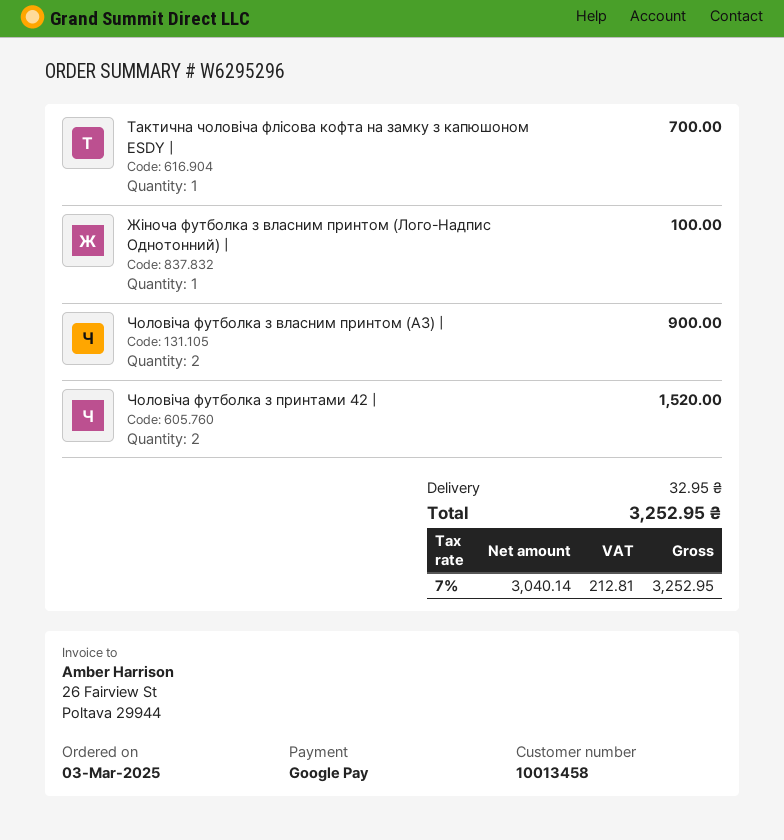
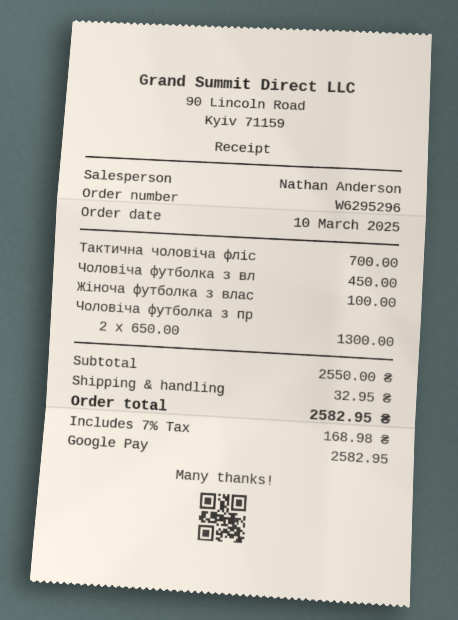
order date: 2025-03-03 -> 2025-03-10
Чоловіча футболка з власним принтом (A3) |: 2 for 900.00 -> 1 for 450.00
Чоловіча футболка з принтами 42 |: 2 for 1520.00 -> 2 for 1300.00
tax: 7% = 212.81 -> 7% = 168.98
total: 3252.95 -> 2582.95

